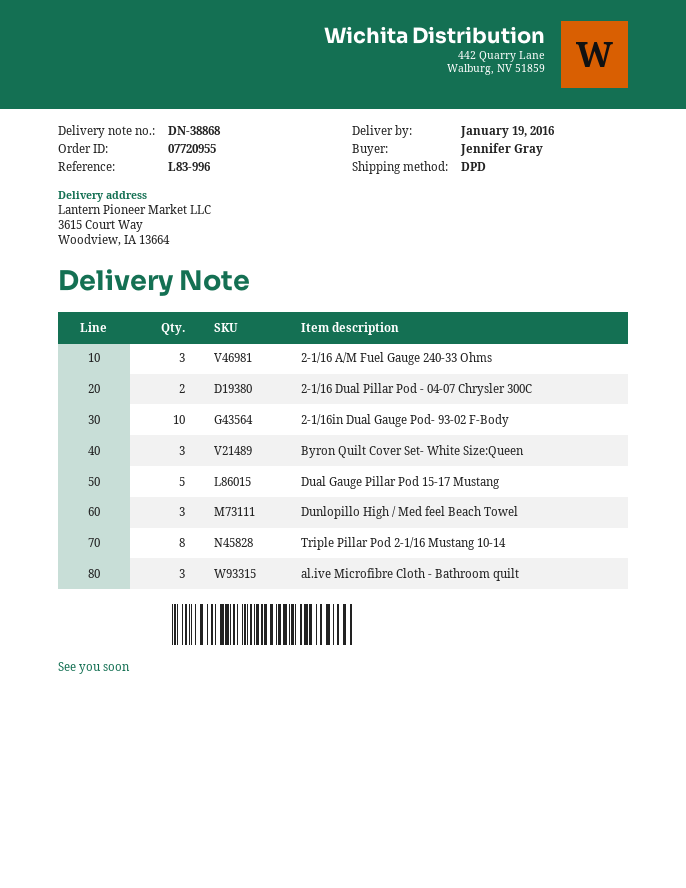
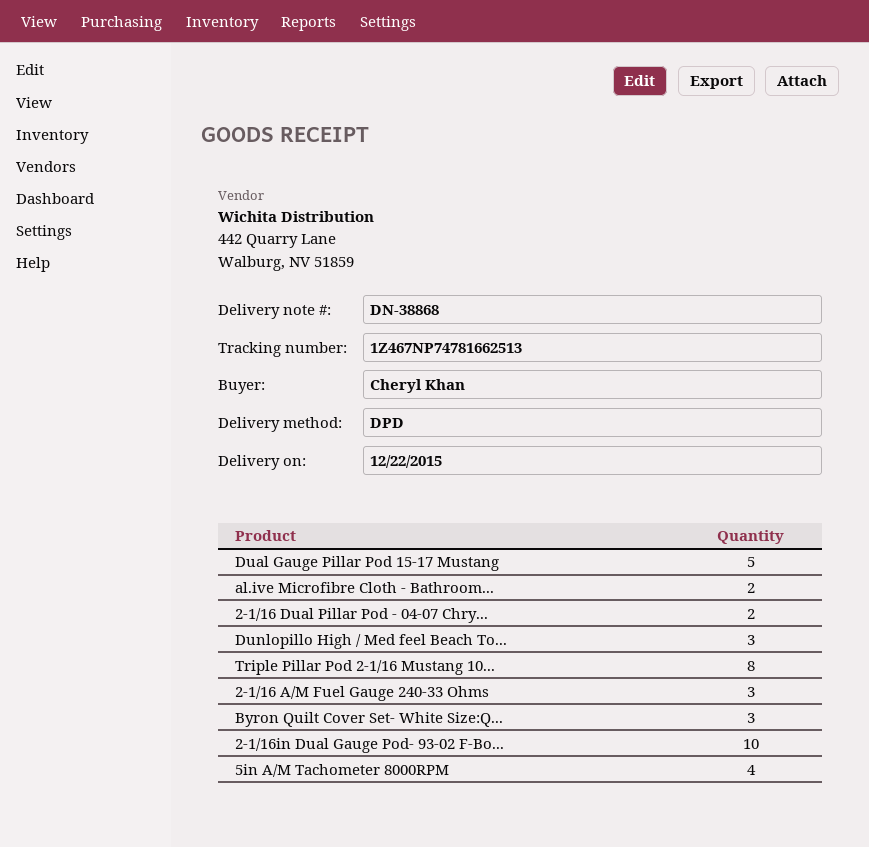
delivery date: 2016-01-19 -> 2015-12-22
ordered by: Jennifer Gray -> Cheryl Khan
al.ive Microfibre Cloth - Bathroom quilt: 3 -> 2
5in A/M Tachometer 8000RPM: none -> 4

